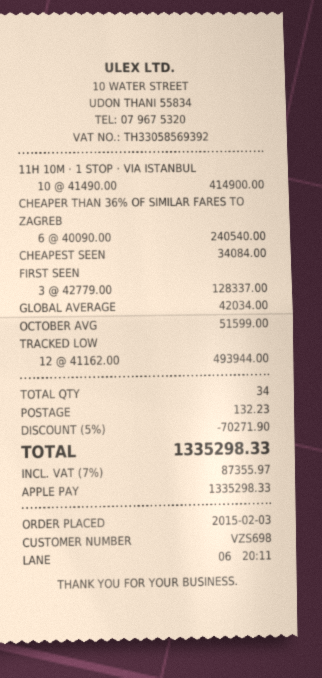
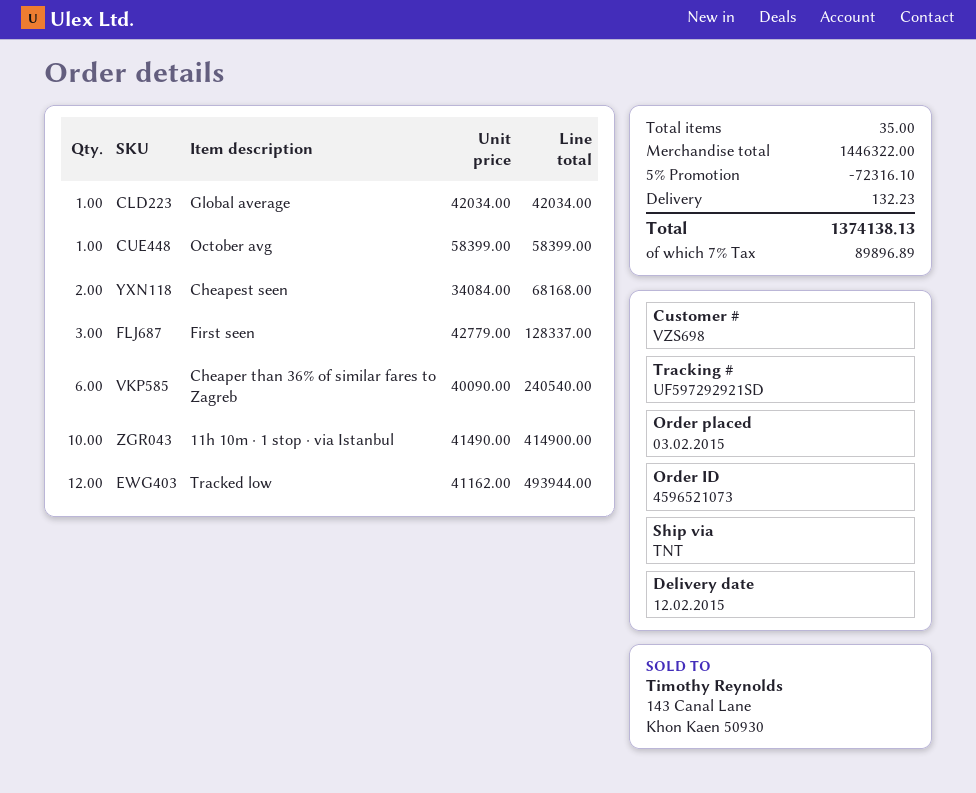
CHEAPEST SEEN: 1 x 34084.00 = 34084.00 -> 2 x 34084.00 = 68168.00
OCTOBER AVG: 1 x 51599.00 = 51599.00 -> 1 x 58399.00 = 58399.00
total quantity: 34 -> 35
discount: 5% = 70271.90 -> 5% = 72316.10
tax: 7% = 87355.97 -> 7% = 89896.89
total: 1335298.33 -> 1374138.13

